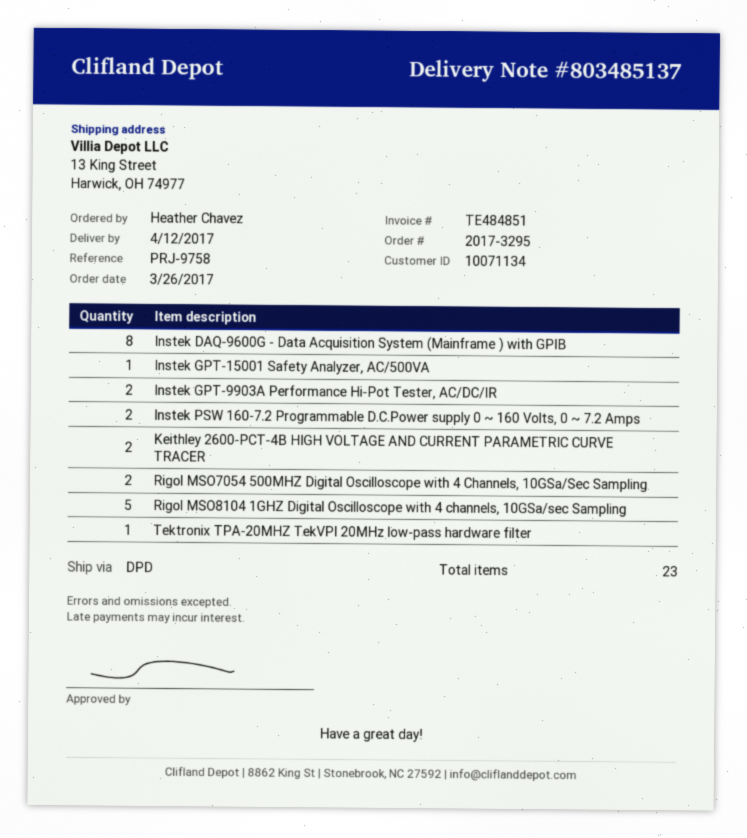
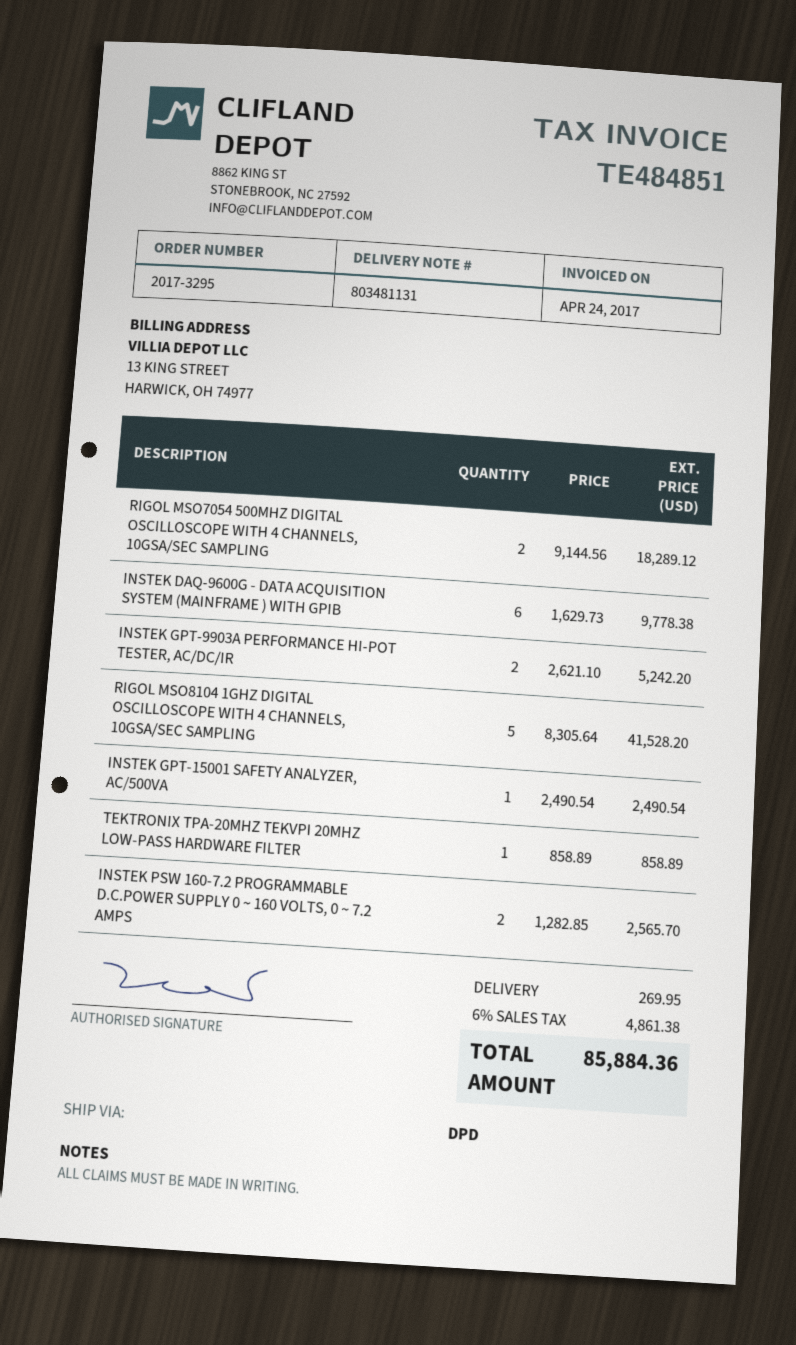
delivery note number: 803485137 -> 803481131
Instek DAQ-9600G - Data Acquisition System (Mainframe ) with GPIB: 8 -> 6
Keithley 2600-PCT-4B HIGH VOLTAGE AND CURRENT PARAMETRIC CURVE TRACER: 2 -> none

